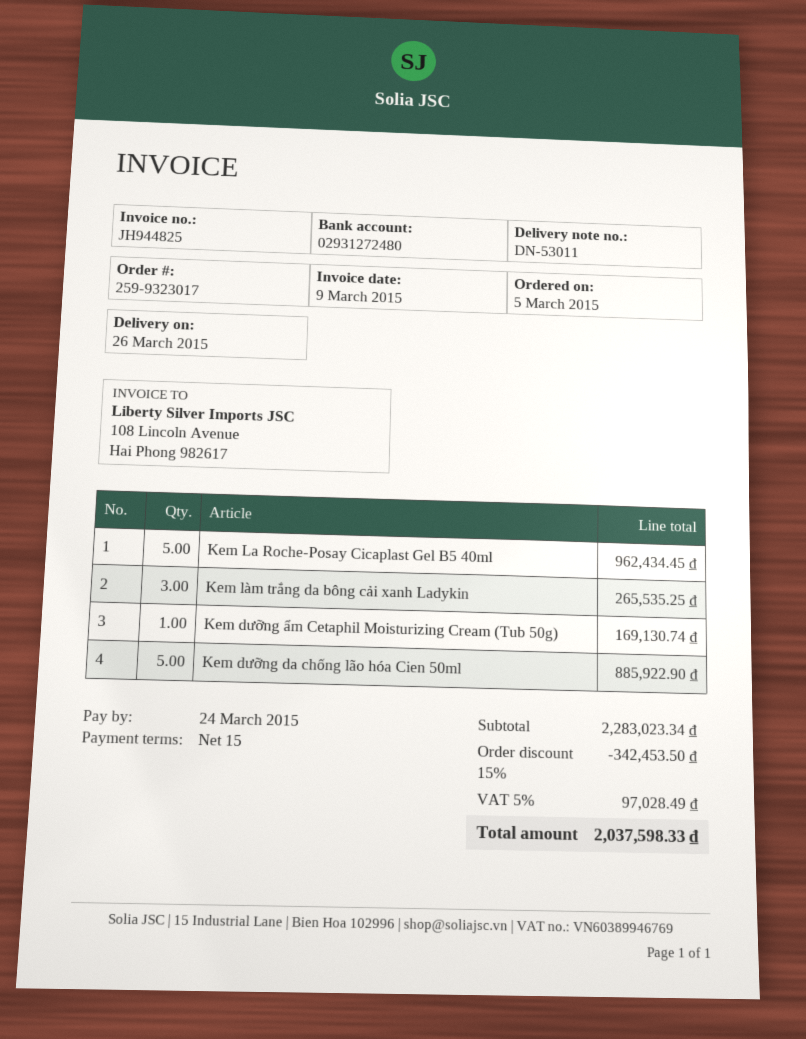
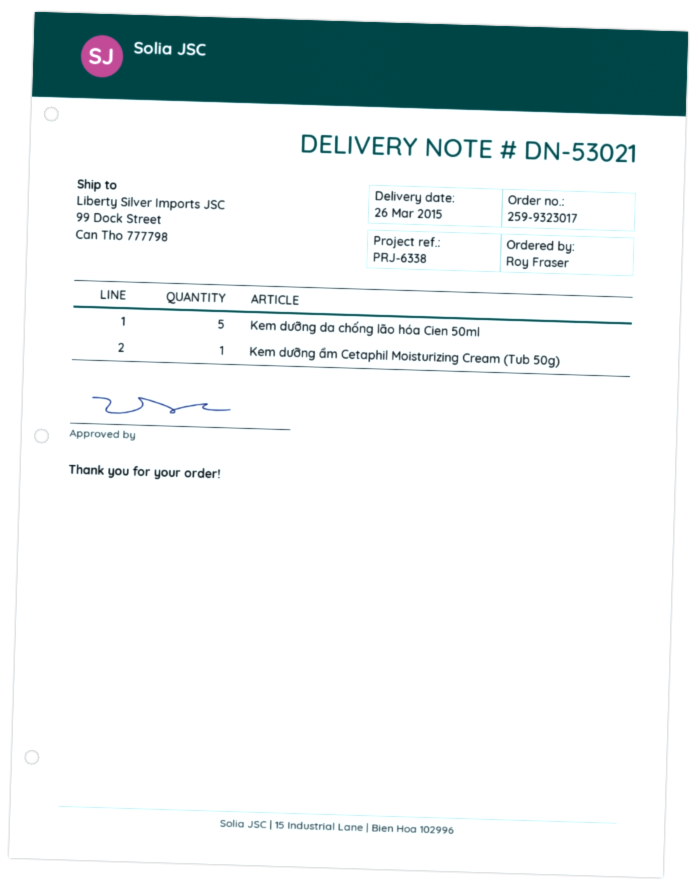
delivery note number: DN-53011 -> DN-53021
Kem La Roche-Posay Cicaplast Gel B5 40ml: 5 -> none
Kem làm trắng da bông cải xanh Ladykin: 3 -> none

